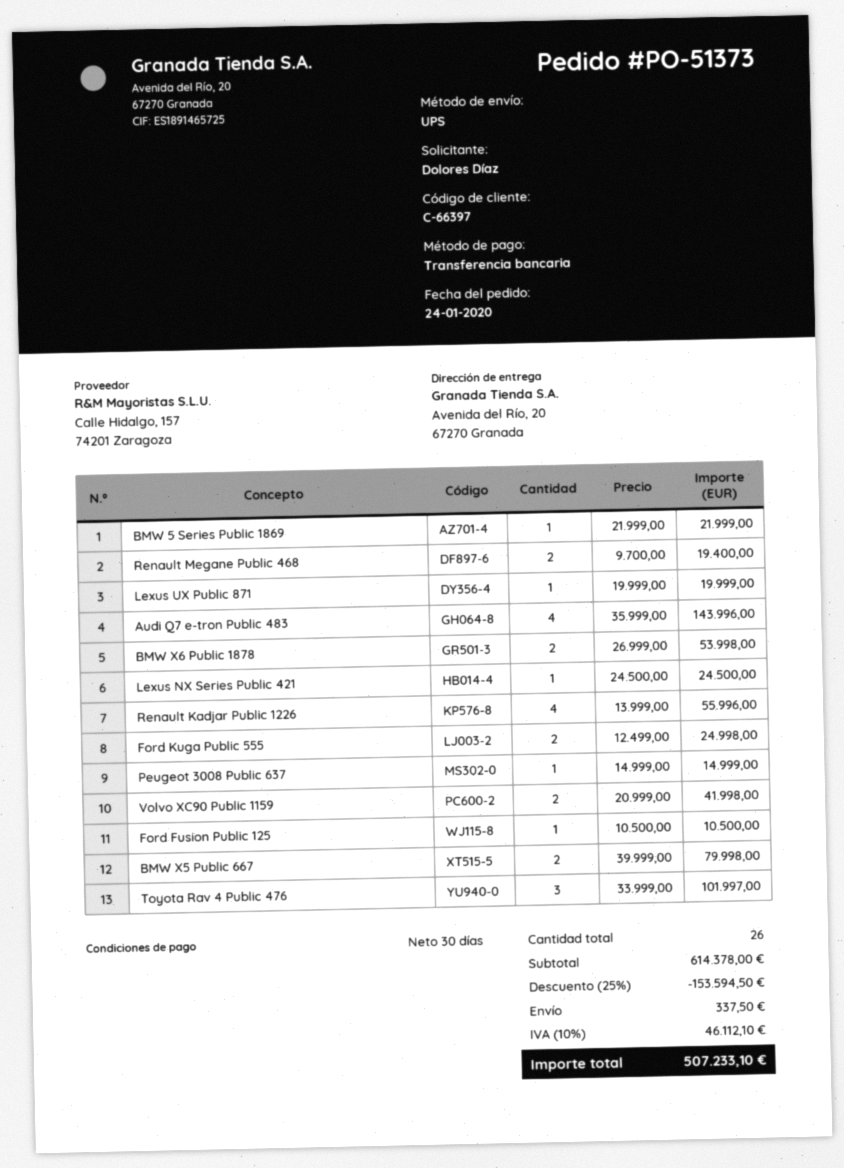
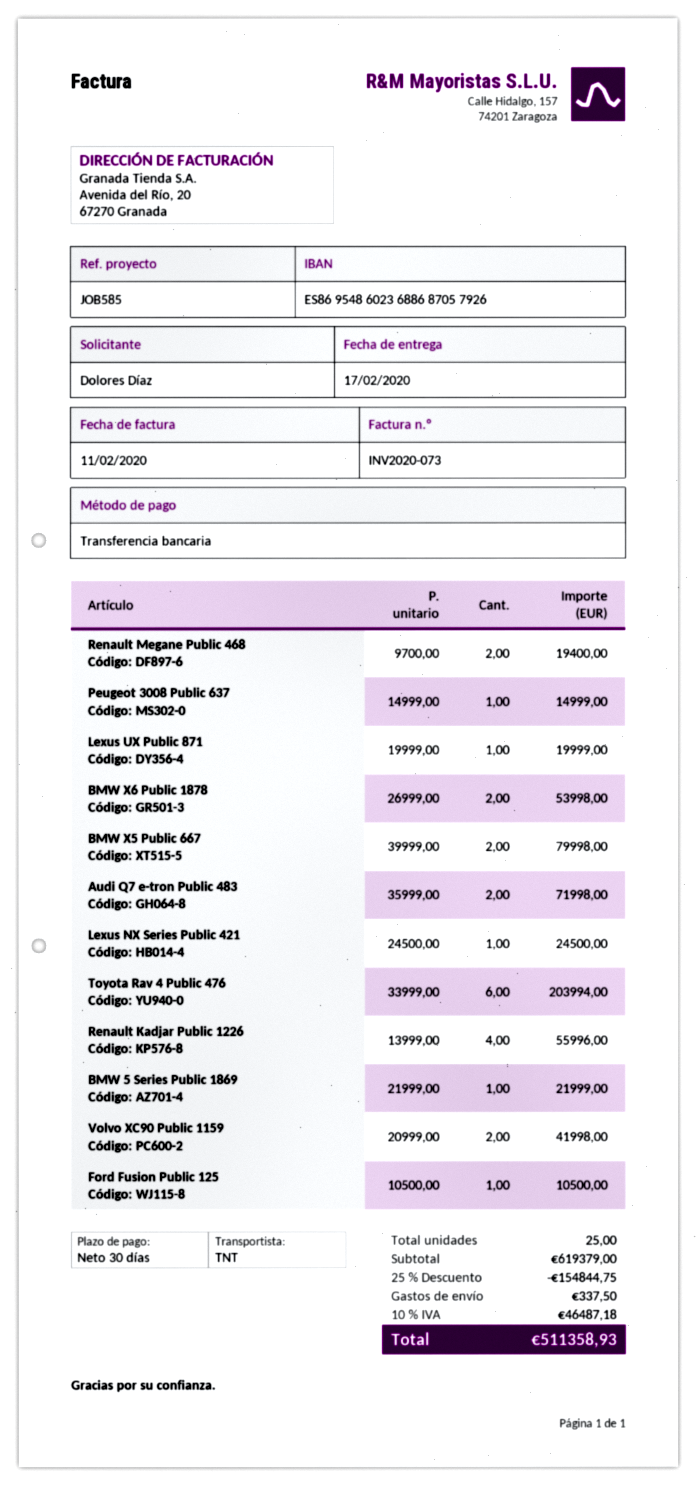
shipping method: UPS -> TNT
Audi Q7 e-tron Public 483: 4 x 35999.00 = 143996.00 -> 2 x 35999.00 = 71998.00
Ford Kuga Public 555: 2 x 12499.00 = 24998.00 -> none
Toyota Rav 4 Public 476: 3 x 33999.00 = 101997.00 -> 6 x 33999.00 = 203994.00
total quantity: 26 -> 25
subtotal: 614378.00 -> 619379.00
discount: 25% = 153594.50 -> 25% = 154844.75
tax: 10% = 46112.10 -> 10% = 46487.18
total: 507233.10 -> 511358.93

